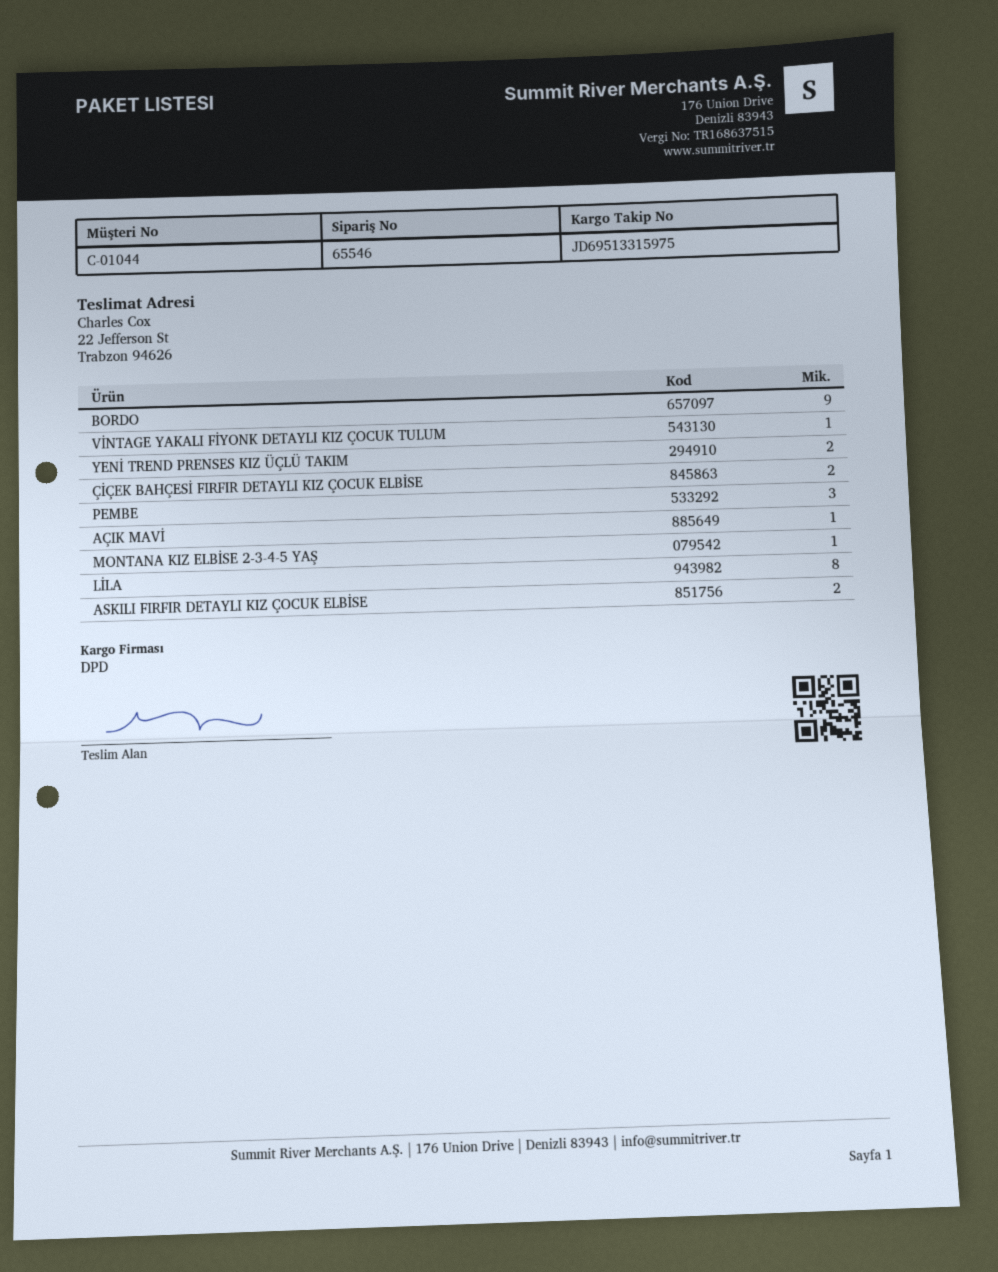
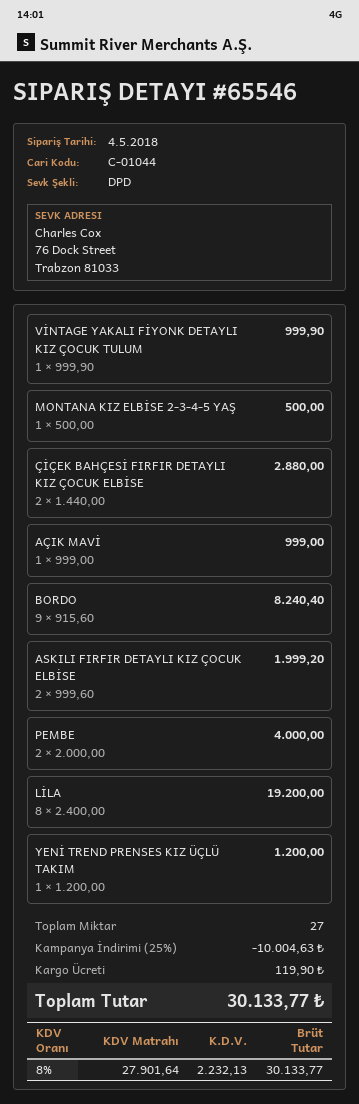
ship to: 22 Jefferson St, Trabzon 94626 -> 76 Dock Street, Trabzon 81033
YENİ TREND PRENSES KIZ ÜÇLÜ TAKIM: 2 -> 1
PEMBE: 3 -> 2

